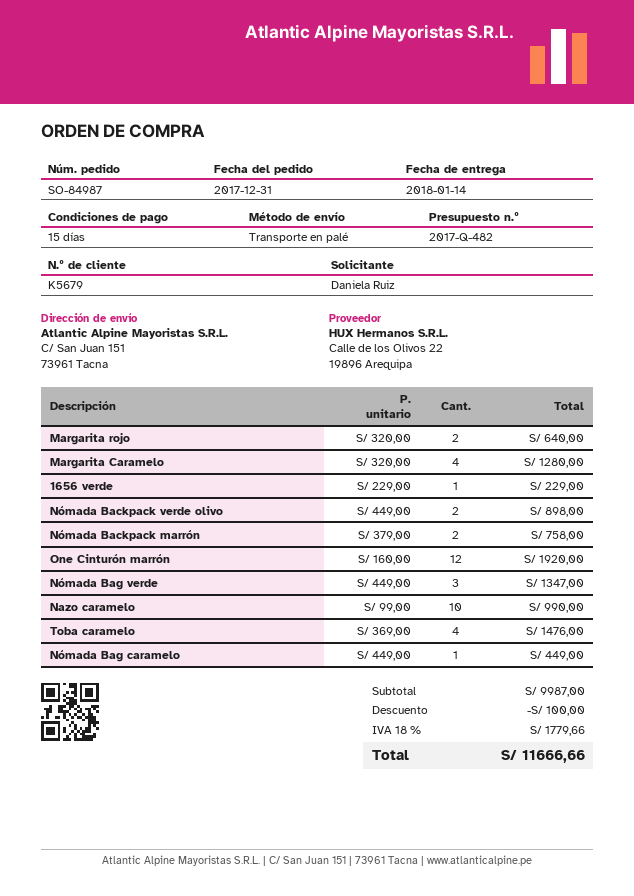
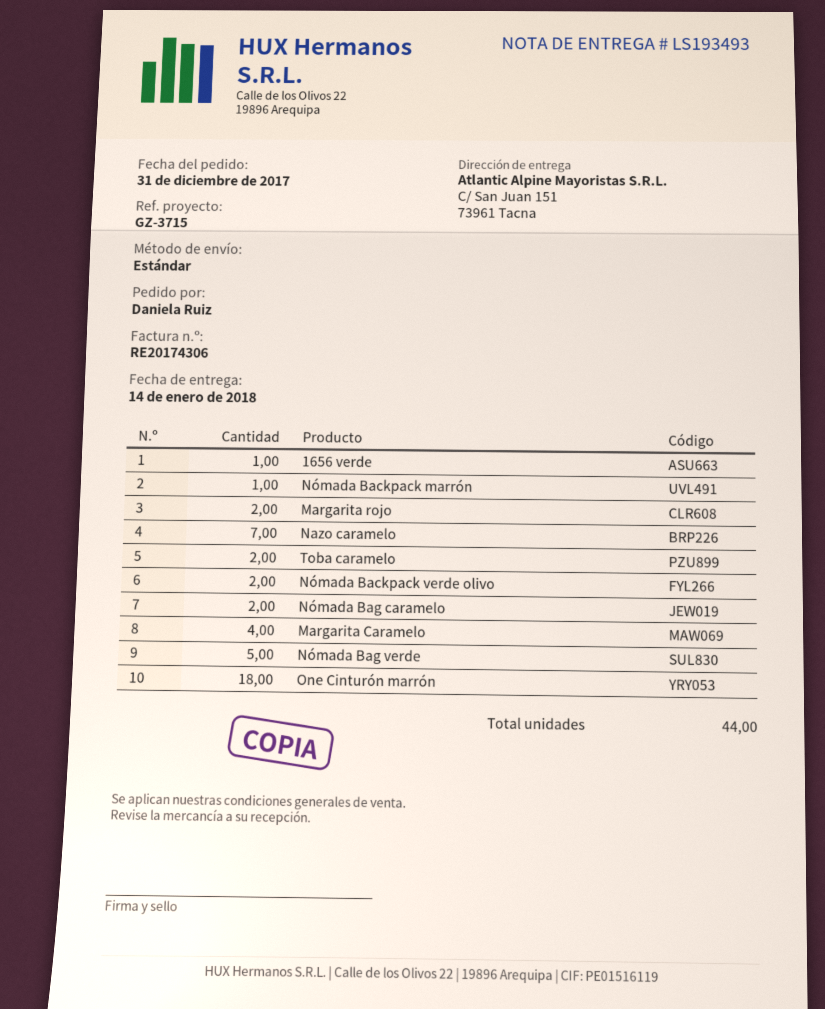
shipping method: pallet freight -> standard
Nómada Backpack marrón: 2 -> 1
One Cinturón marrón: 12 -> 18
Nómada Bag verde: 3 -> 5
Nazo caramelo: 10 -> 7
Toba caramelo: 4 -> 2
Nómada Bag caramelo: 1 -> 2

